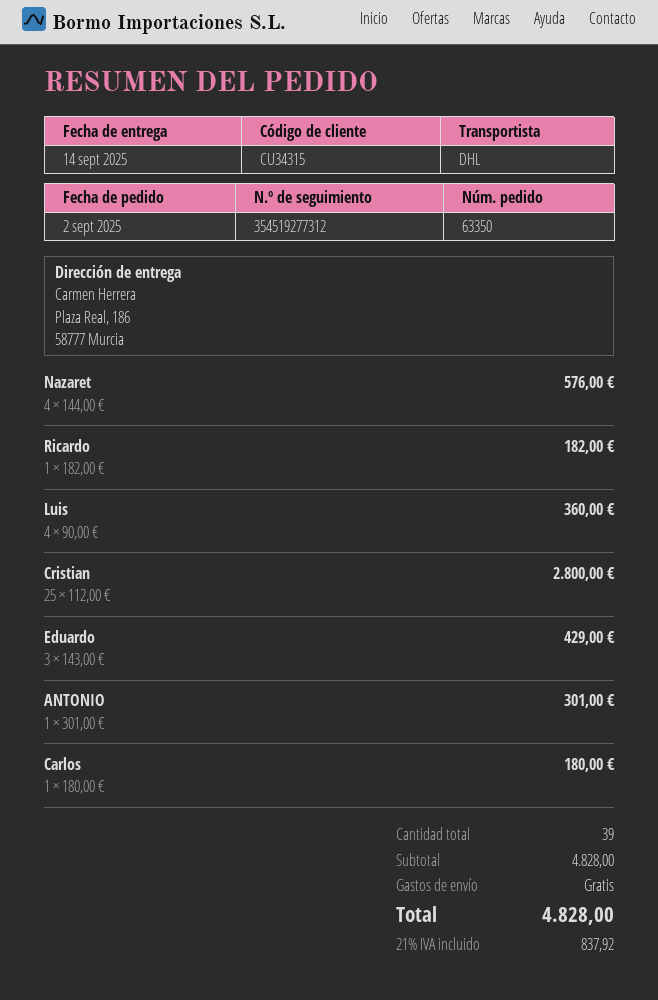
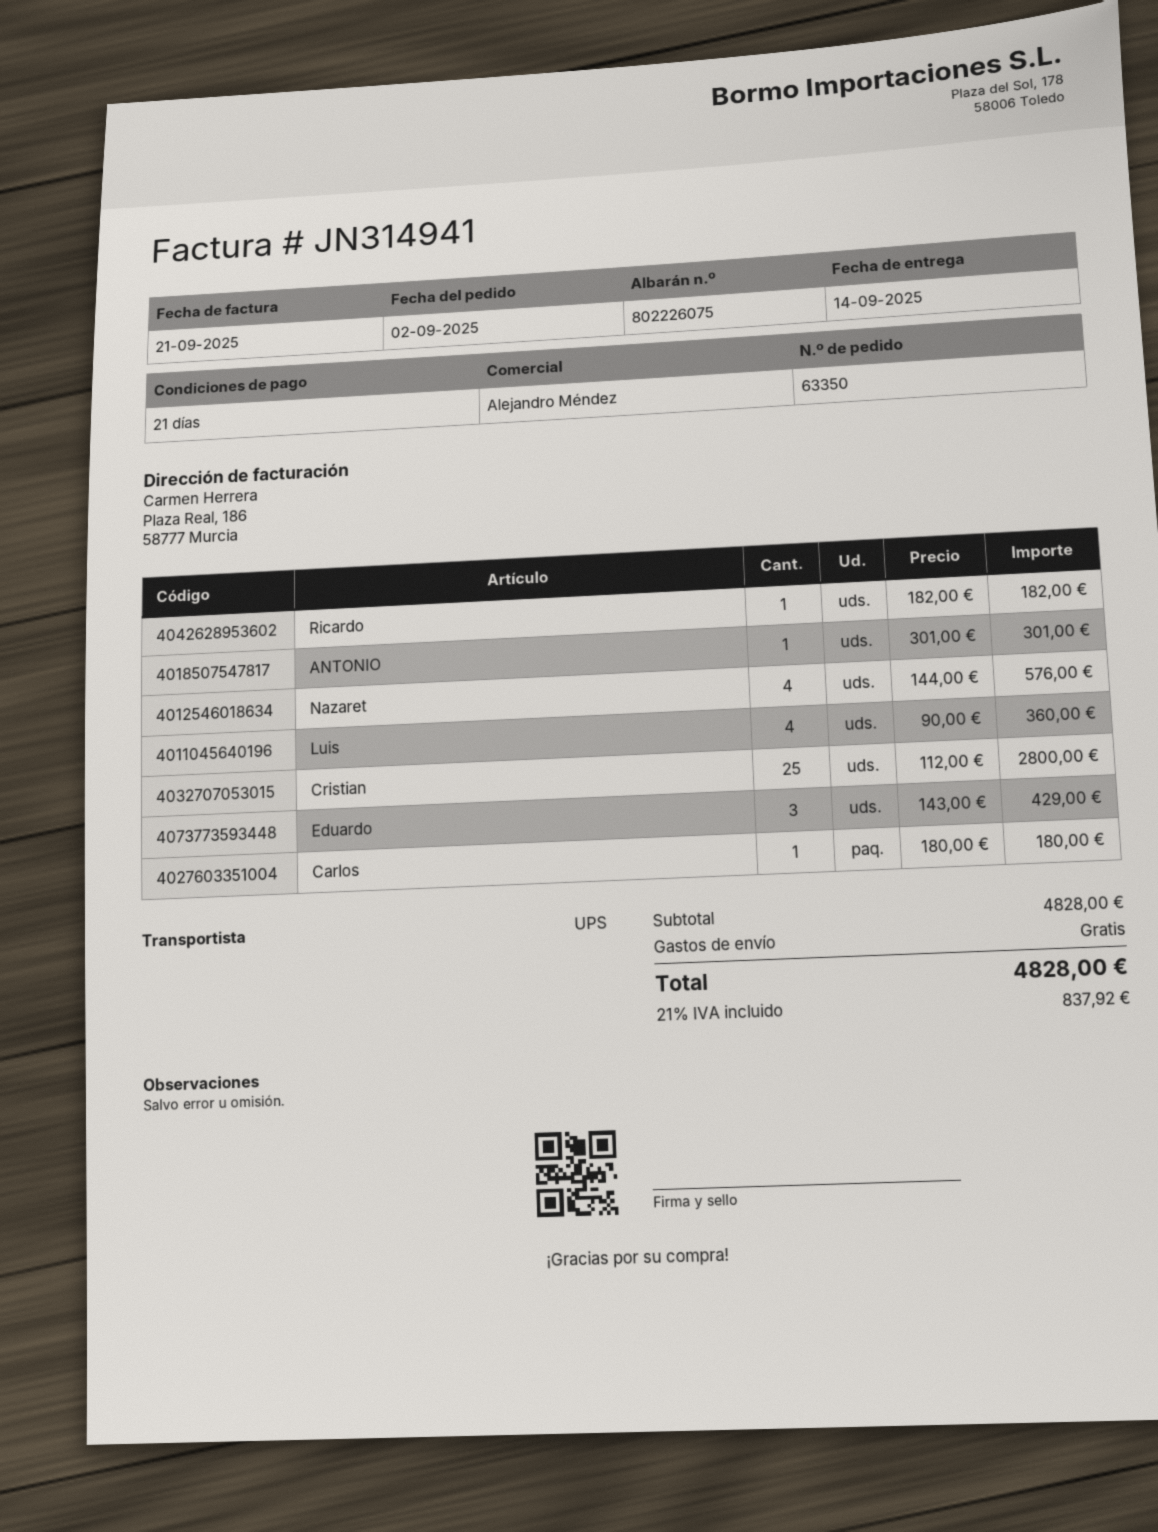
shipping method: DHL -> UPS

